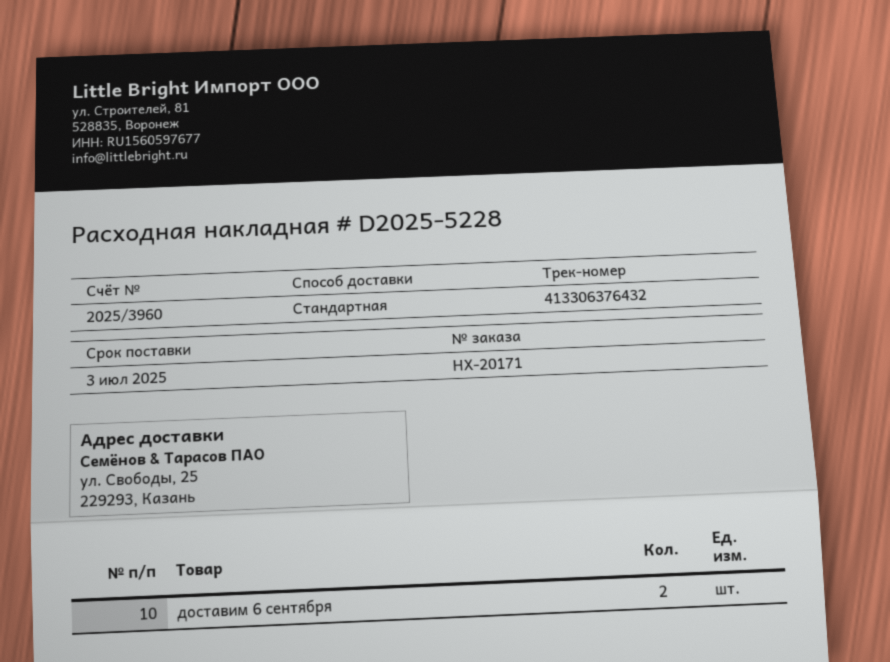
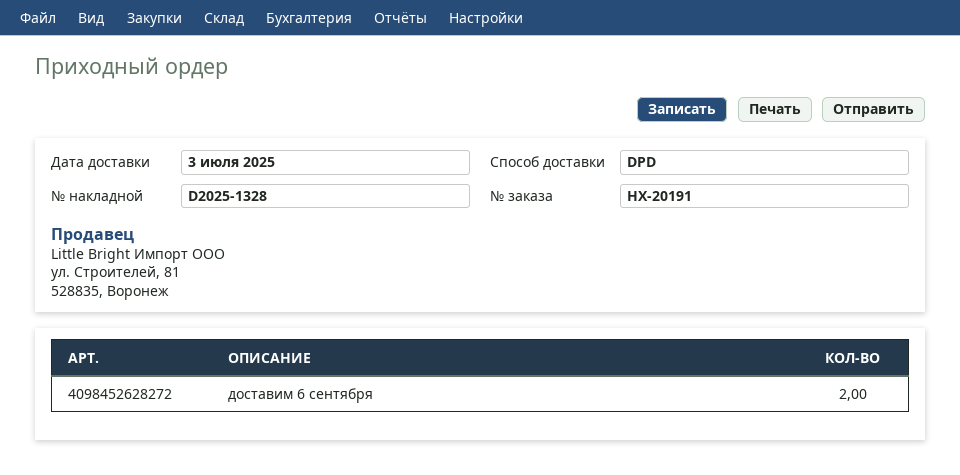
order number: HX-20171 -> HX-20191
delivery note number: D2025-5228 -> D2025-1328
shipping method: standard -> DPD

